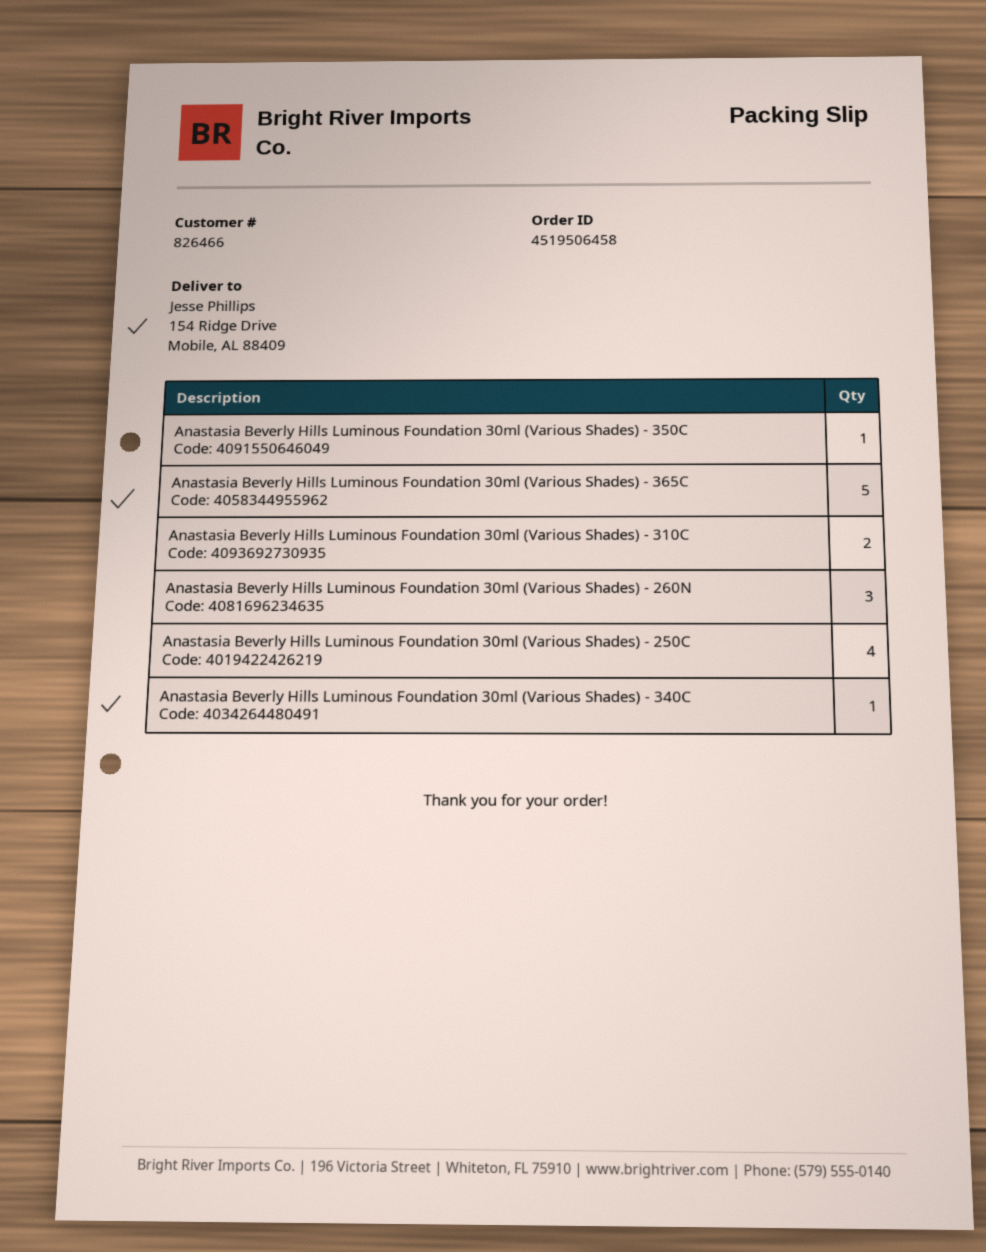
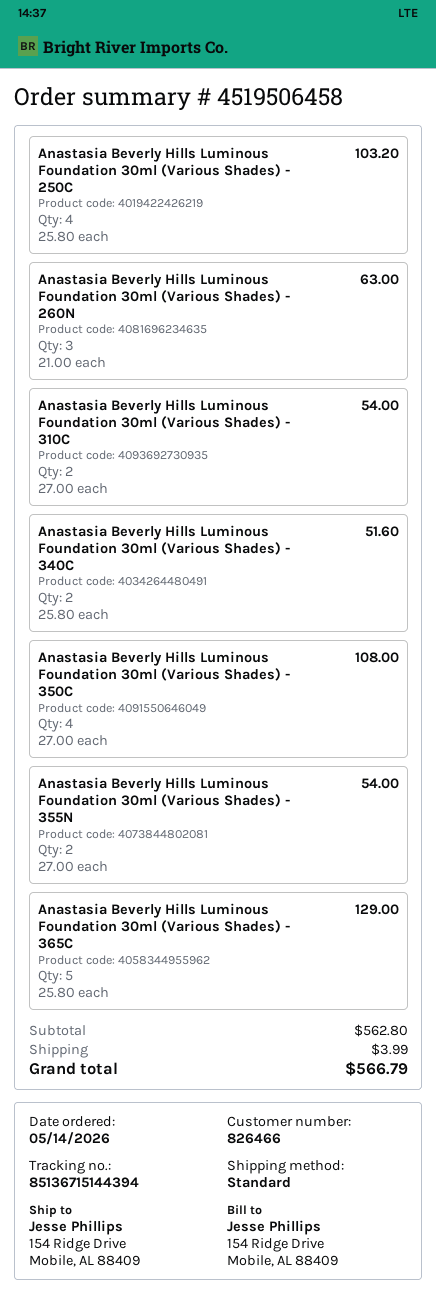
Anastasia Beverly Hills Luminous Foundation 30ml (Various Shades) - 350C: 1 -> 4
Anastasia Beverly Hills Luminous Foundation 30ml (Various Shades) - 340C: 1 -> 2
Anastasia Beverly Hills Luminous Foundation 30ml (Various Shades) - 355N: none -> 2

